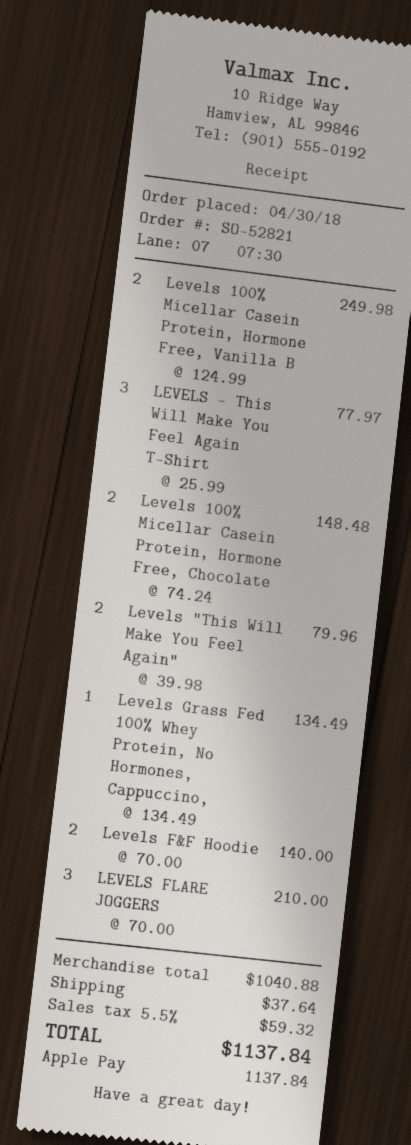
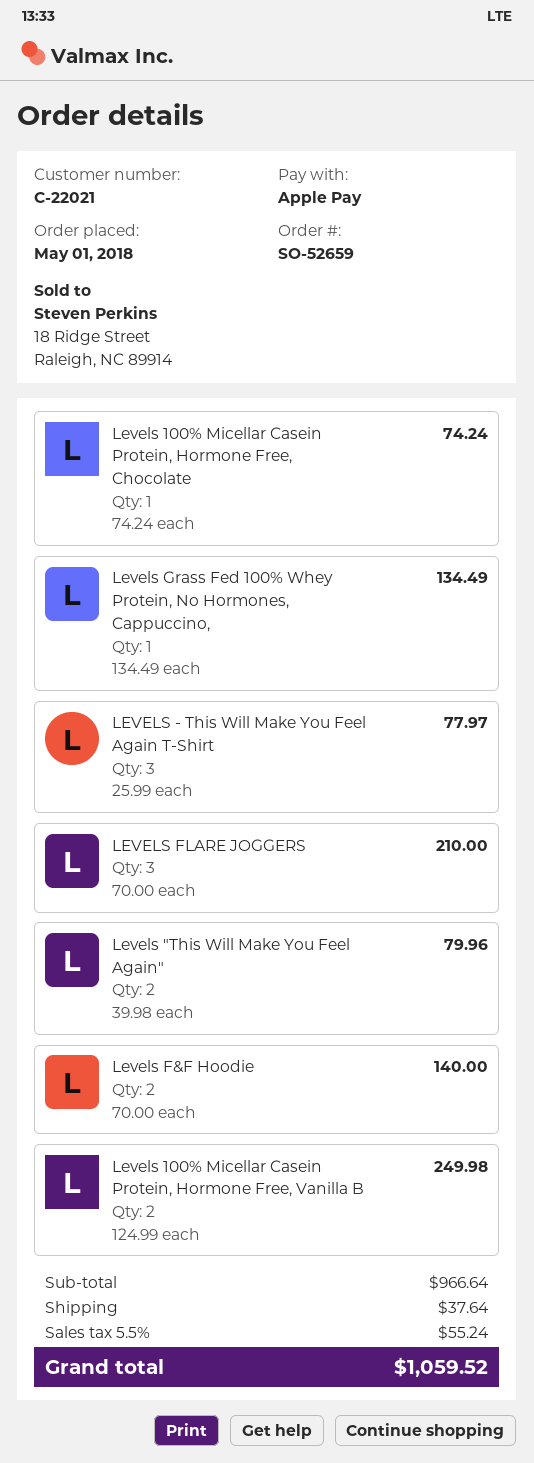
order number: SO-52821 -> SO-52659
order date: 2018-04-30 -> 2018-05-01
Levels 100% Micellar Casein Protein, Hormone Free, Chocolate: 2 x 74.24 = 148.48 -> 1 x 74.24 = 74.24
subtotal: 1040.88 -> 966.64
tax: 5.5% = 59.32 -> 5.5% = 55.24
total: 1137.84 -> 1059.52

